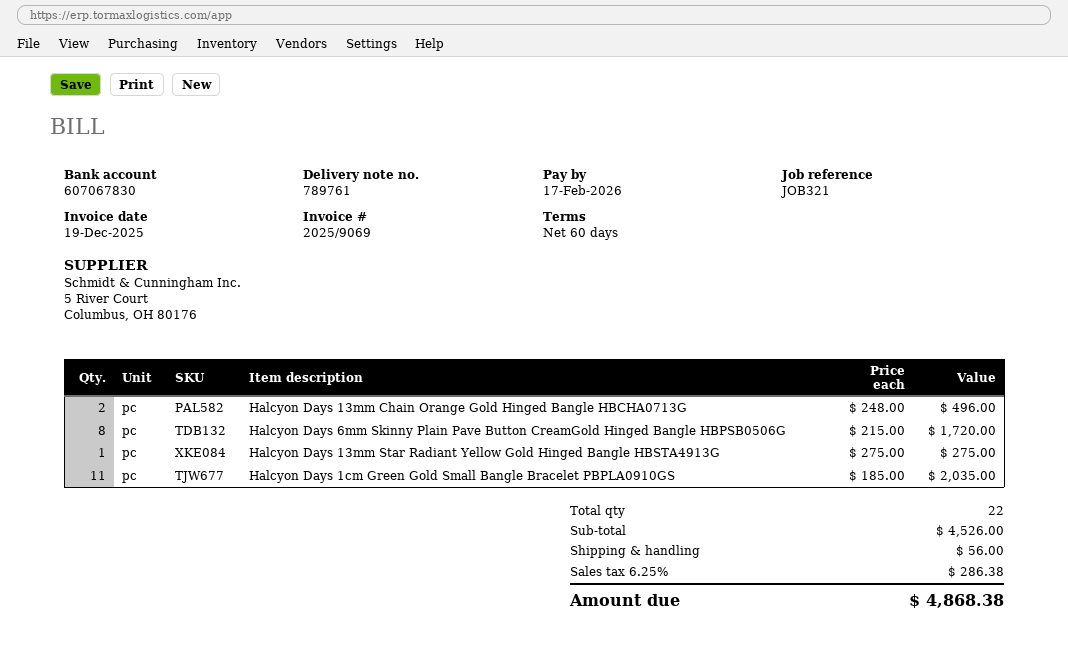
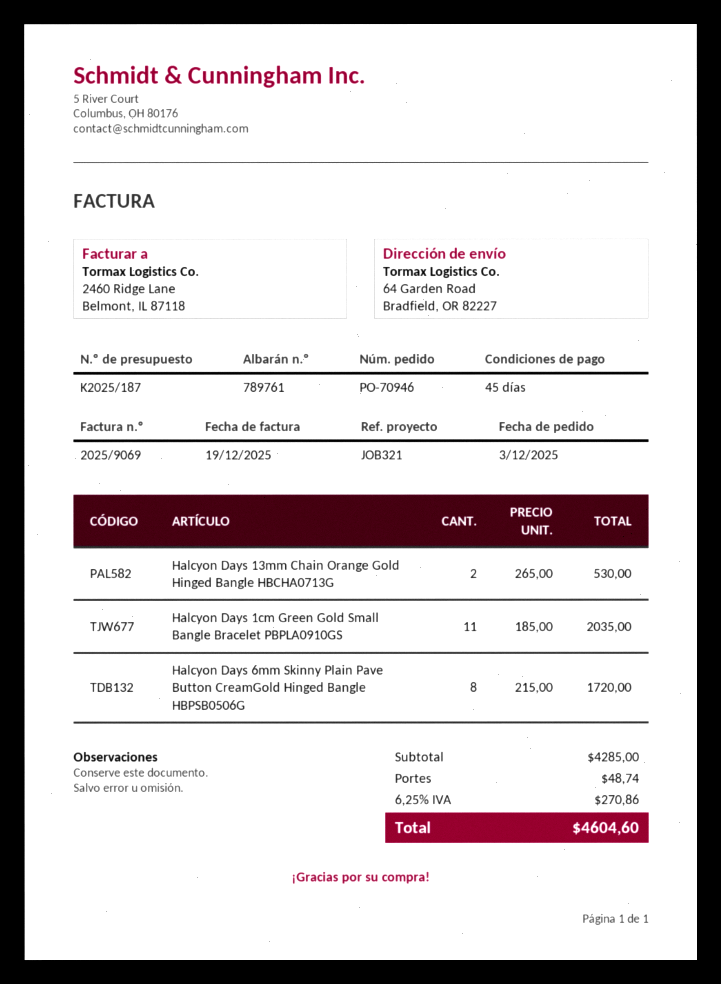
payment terms: 60 days -> 45 days
Halcyon Days 13mm Chain Orange Gold Hinged Bangle HBCHA0713G: 2 x 248.00 = 496.00 -> 2 x 265.00 = 530.00
Halcyon Days 13mm Star Radiant Yellow Gold Hinged Bangle HBSTA4913G: 1 x 275.00 = 275.00 -> none
subtotal: 4526.00 -> 4285.00
shipping: 56.00 -> 48.74
tax: 6.25% = 286.38 -> 6.25% = 270.86
total: 4868.38 -> 4604.60

